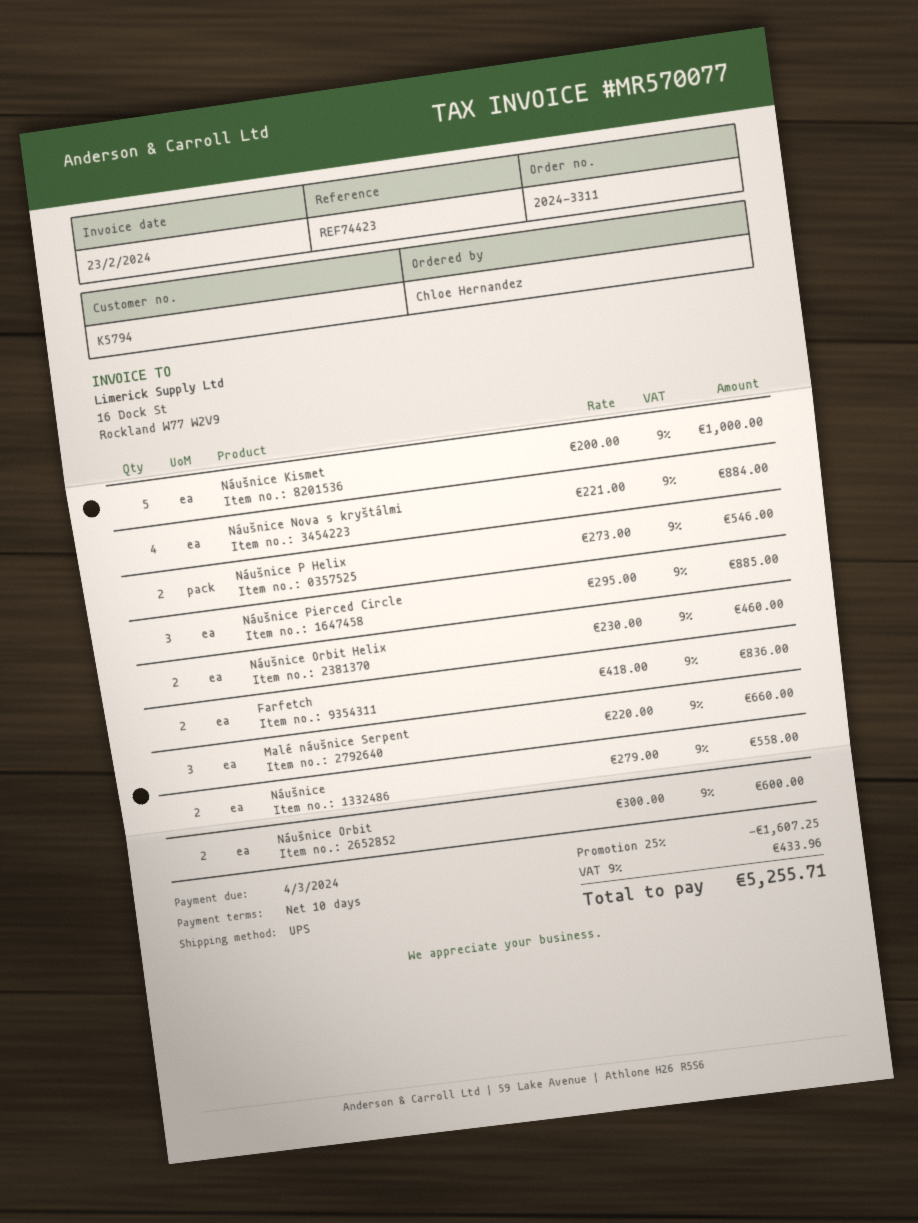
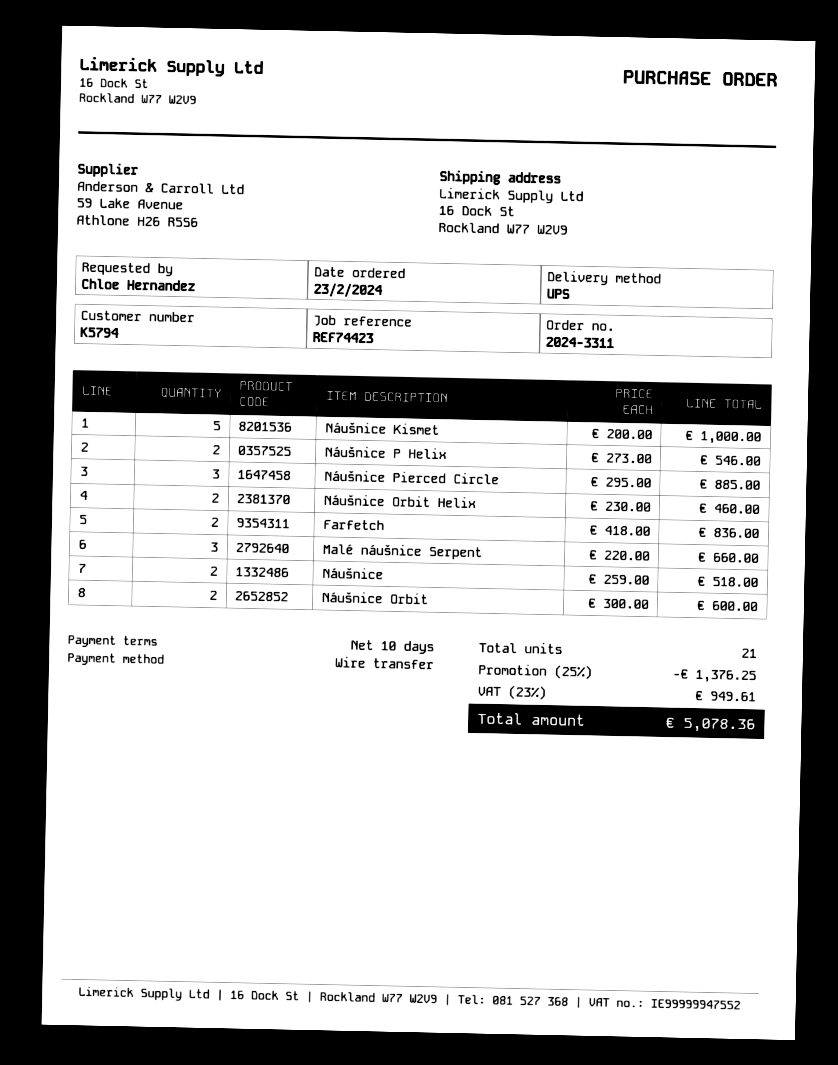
Náušnice Nova s kryštálmi: 4 x 221.00 = 884.00 -> none
Náušnice: 2 x 279.00 = 558.00 -> 2 x 259.00 = 518.00
discount: 25% = 1607.25 -> 25% = 1376.25
tax: 9% = 433.96 -> 23% = 949.61
total: 5255.71 -> 5078.36

